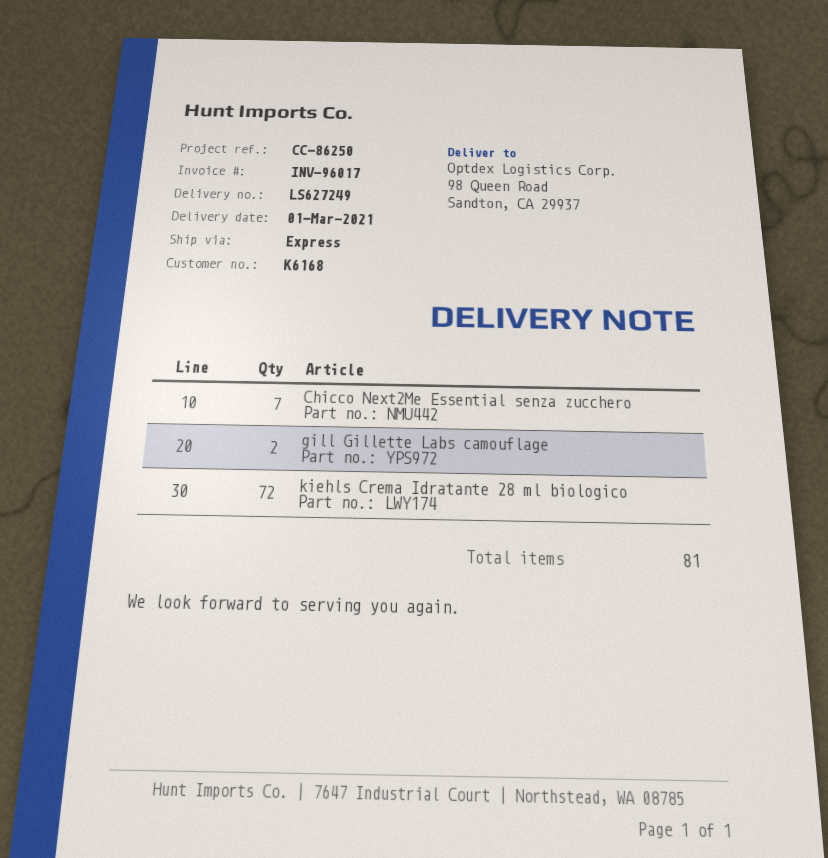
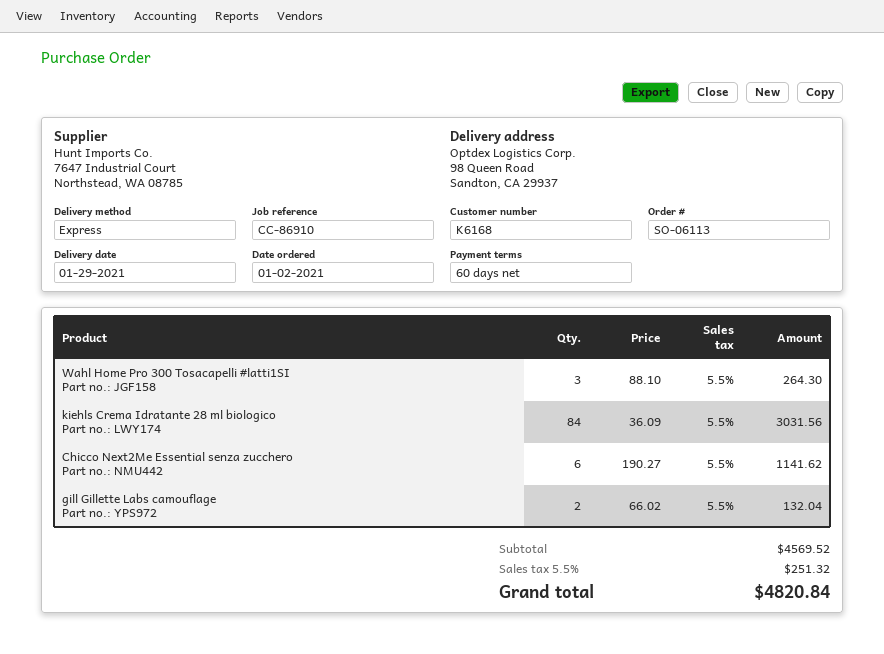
delivery date: 2021-03-01 -> 2021-01-29
reference: CC-86250 -> CC-86910
Chicco Next2Me Essential senza zucchero: 7 -> 6
kiehls Crema Idratante 28 ml biologico: 72 -> 84
Wahl Home Pro 300 Tosacapelli #latti1SI: none -> 3

